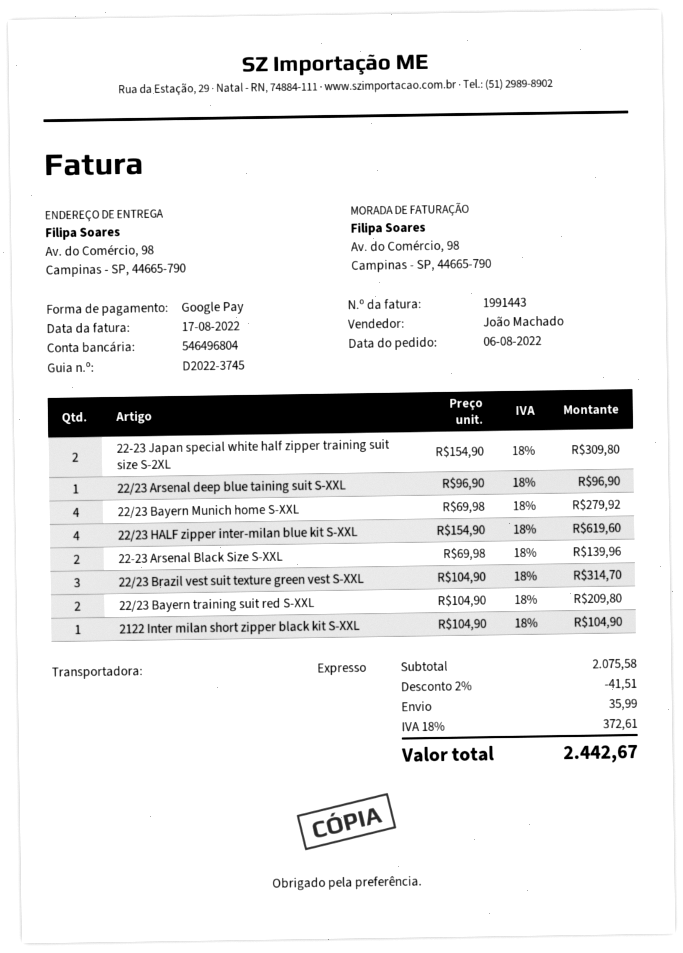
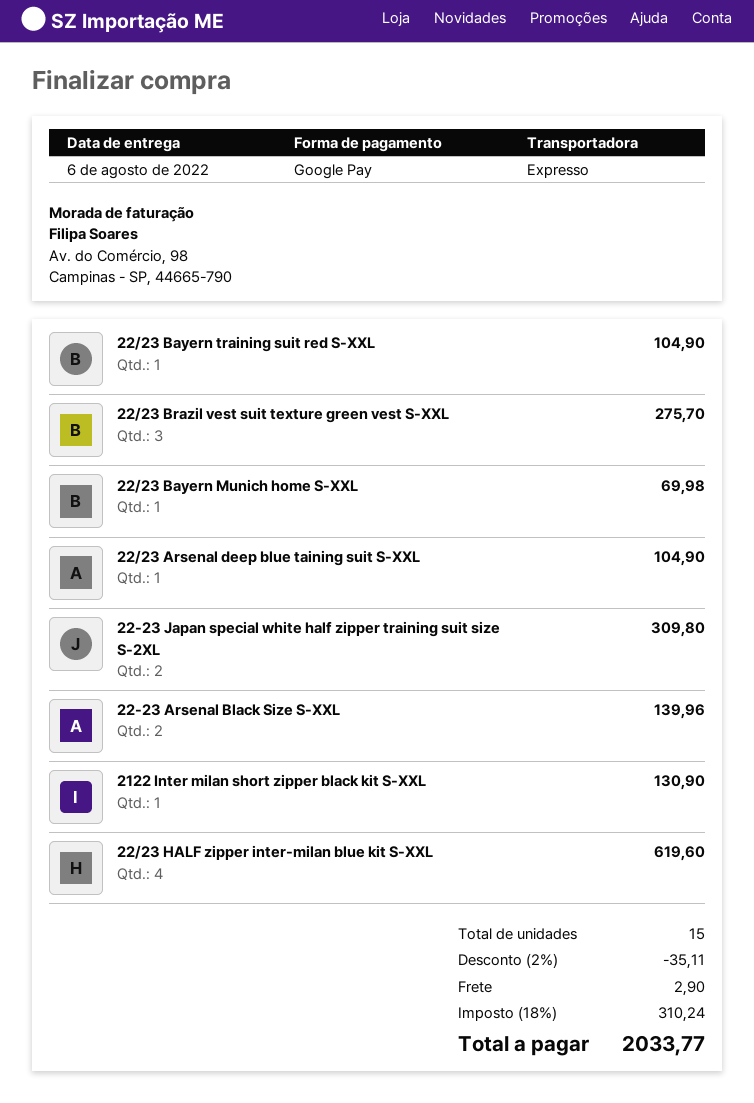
22/23 Arsenal deep blue taining suit S-XXL: 1 for 96.90 -> 1 for 104.90
22/23 Bayern Munich home S-XXL: 4 for 279.92 -> 1 for 69.98
22/23 Brazil vest suit texture green vest S-XXL: 3 for 314.70 -> 3 for 275.70
22/23 Bayern training suit red S-XXL: 2 for 209.80 -> 1 for 104.90
2122 Inter milan short zipper black kit S-XXL: 1 for 104.90 -> 1 for 130.90
discount: 2% = 41.51 -> 2% = 35.11
shipping: 35.99 -> 2.90
tax: 18% = 372.61 -> 18% = 310.24
total: 2442.67 -> 2033.77

